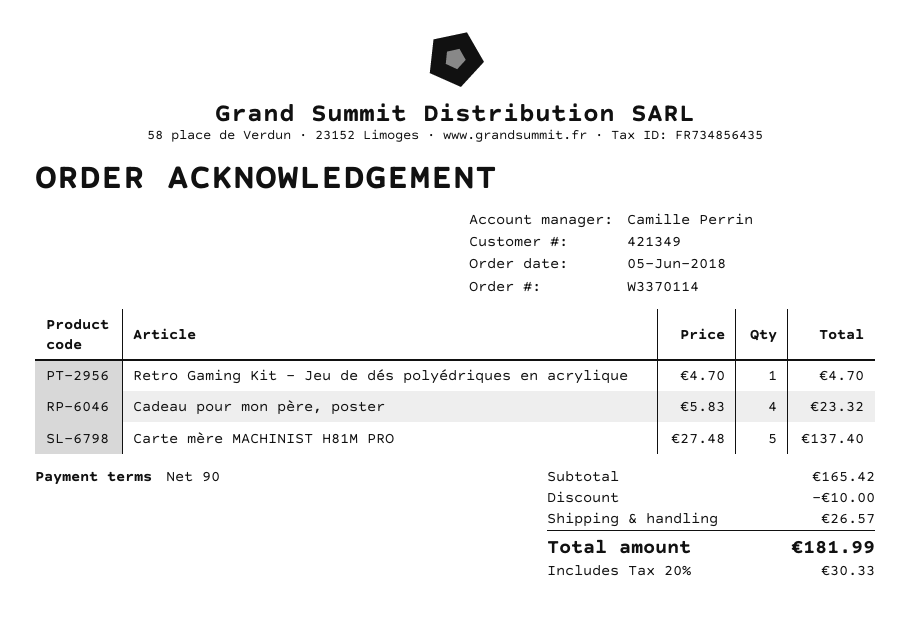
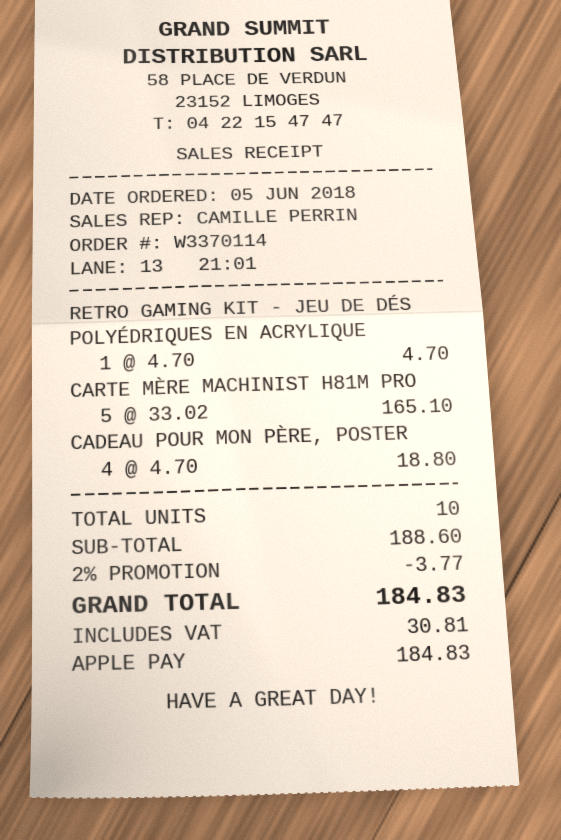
Cadeau pour mon père, poster: 4 x 5.83 = 23.32 -> 4 x 4.70 = 18.80
Carte mère MACHINIST H81M PRO: 5 x 27.48 = 137.40 -> 5 x 33.02 = 165.10
subtotal: 165.42 -> 188.60
discount: 10.00 -> 3.77
shipping: 26.57 -> none
tax: 30.33 -> 30.81
total: 181.99 -> 184.83

